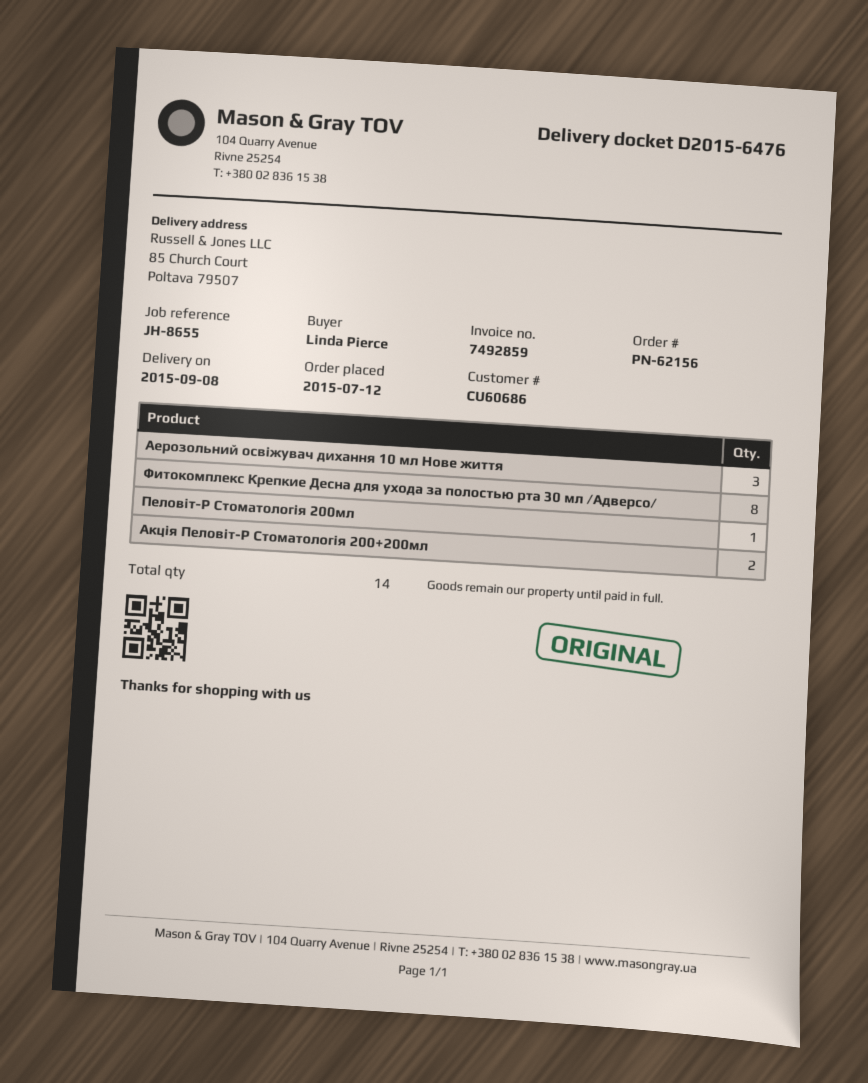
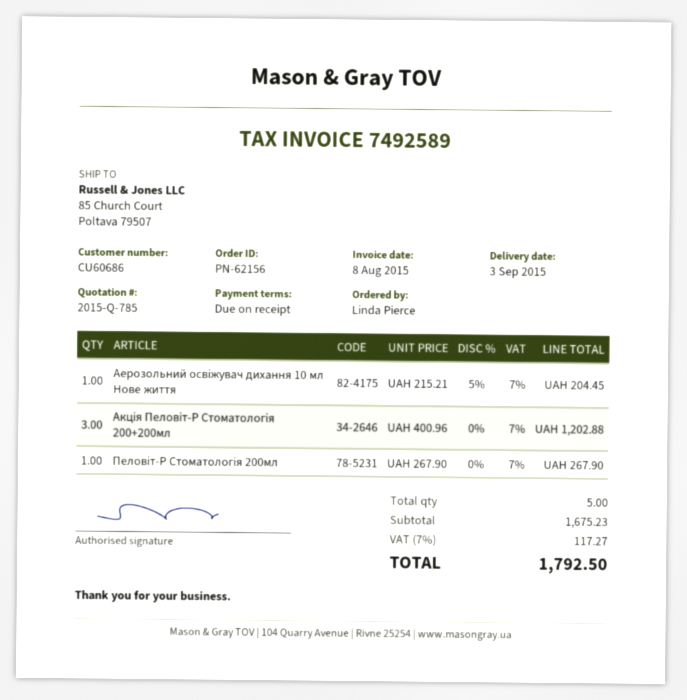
delivery date: 2015-09-08 -> 2015-09-03
invoice number: 7492859 -> 7492589
Аерозольний освіжувач дихання 10 мл Нове життя: 3 -> 1
Фитокомплекс Крепкие Десна для ухода за полостью рта 30 мл /Адверсо/: 8 -> none
Акція Пеловіт-Р Стоматологія 200+200мл: 2 -> 3
total quantity: 14 -> 5

